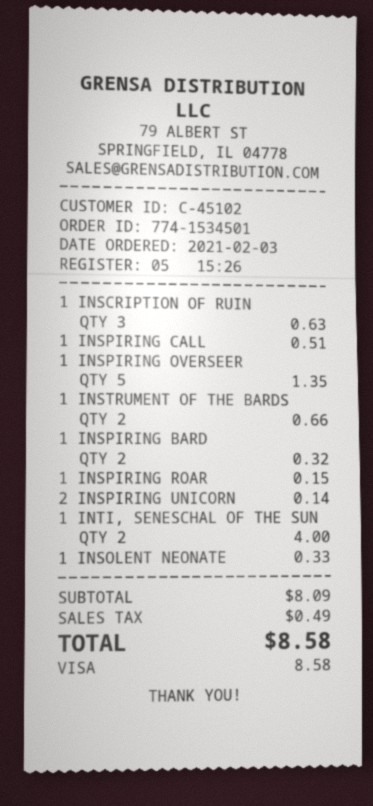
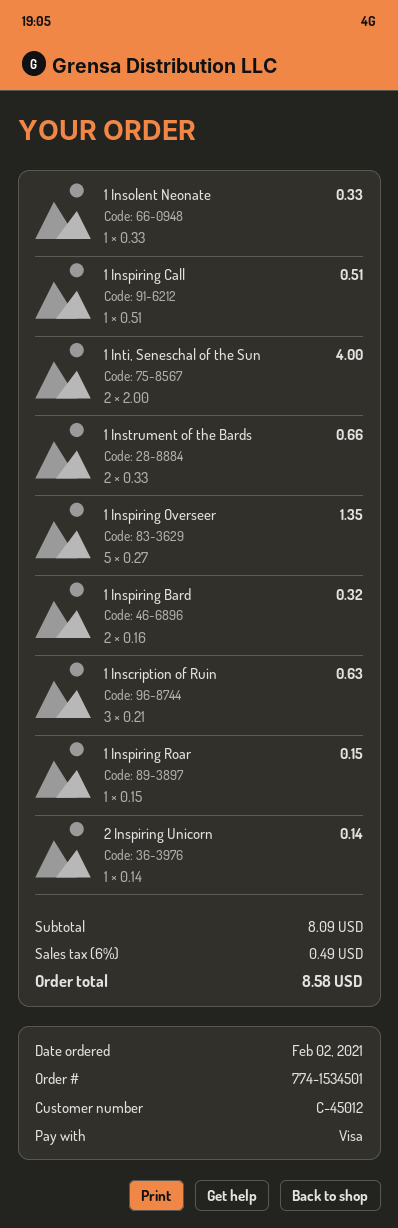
order date: 2021-02-03 -> 2021-02-02
customer number: C-45102 -> C-45012

